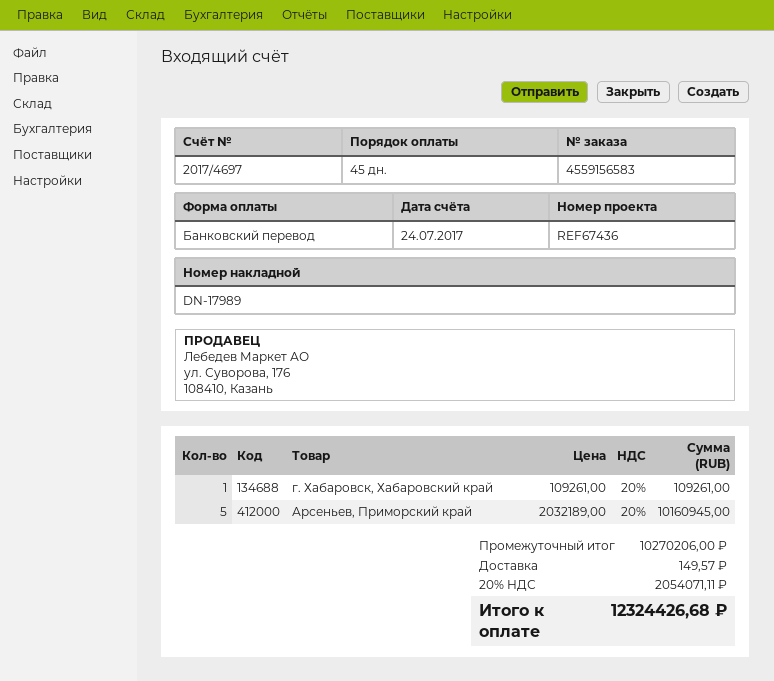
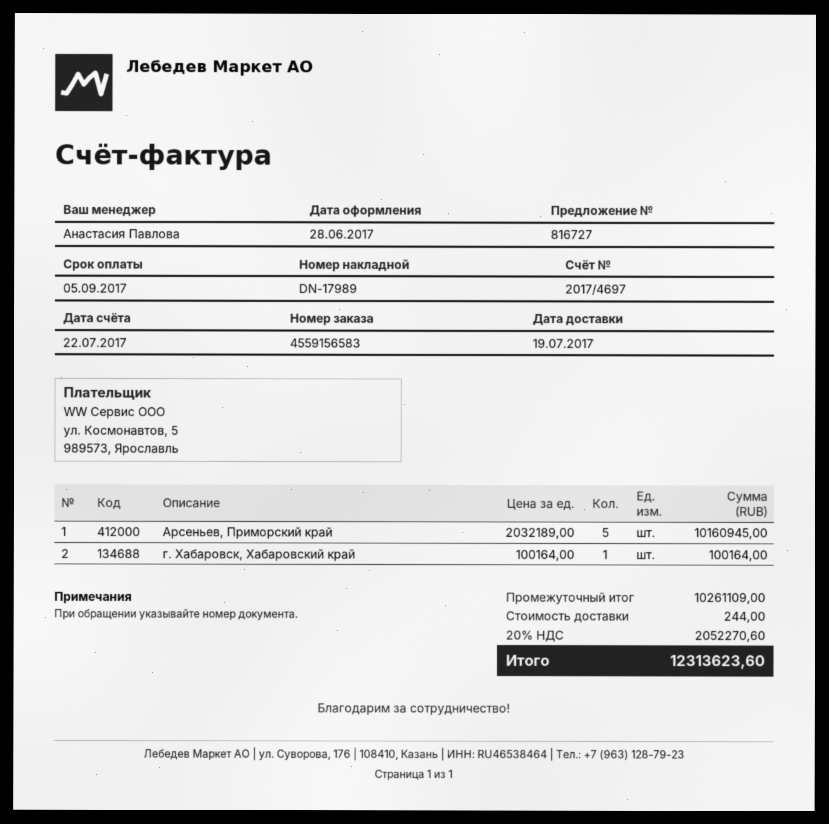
invoice date: 2017-07-24 -> 2017-07-22
г. Хабаровск, Хабаровский край: 1 x 109261.00 = 109261.00 -> 1 x 100164.00 = 100164.00
subtotal: 10270206.00 -> 10261109.00
shipping: 149.57 -> 244.00
tax: 20% = 2054071.11 -> 20% = 2052270.60
total: 12324426.68 -> 12313623.60

